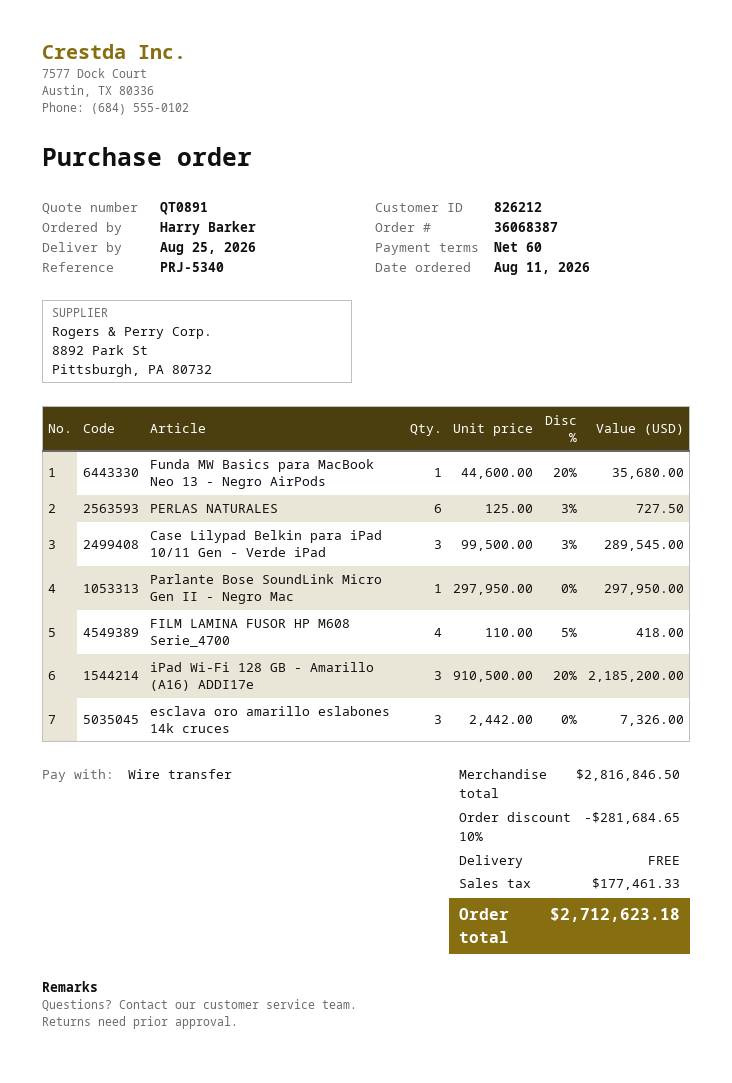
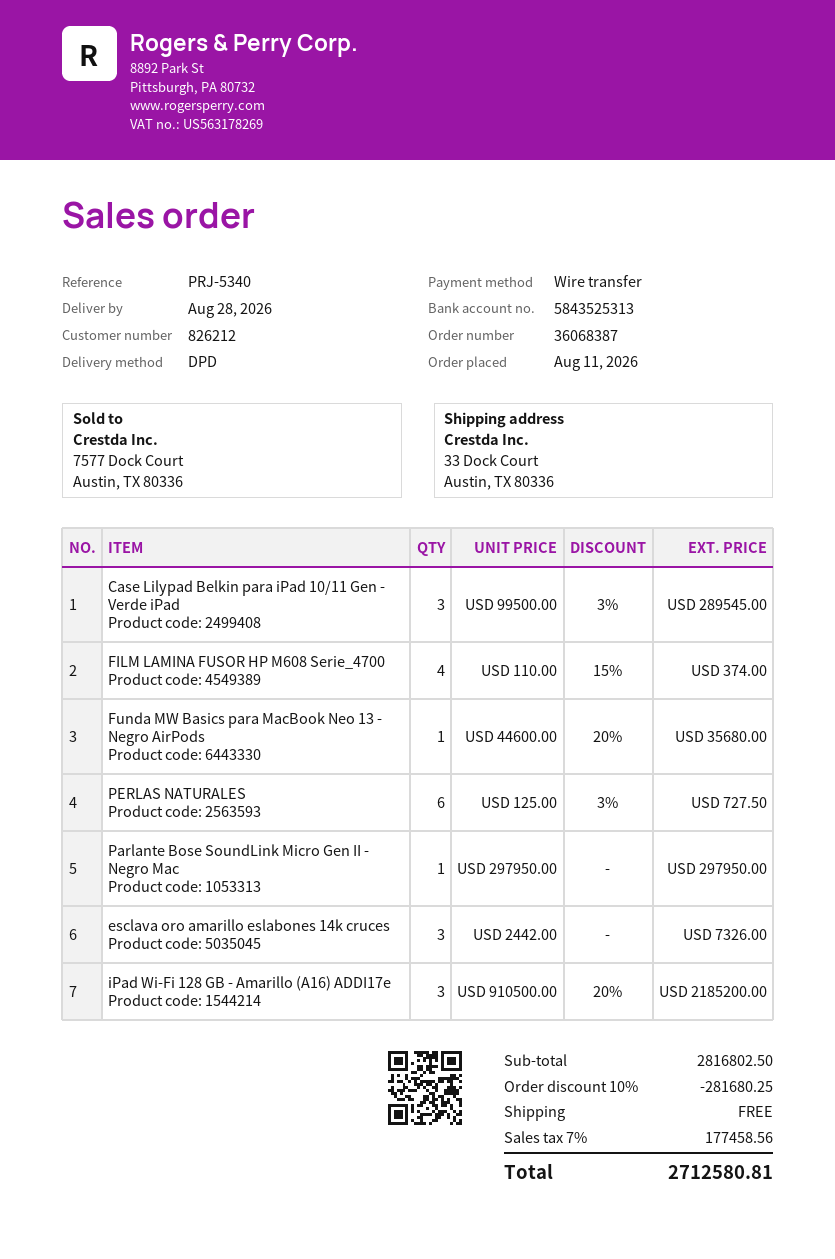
delivery date: 2026-08-25 -> 2026-08-28
FILM LAMINA FUSOR HP M608 Serie_4700: 4 x 110.00 - 5% = 418.00 -> 4 x 110.00 - 15% = 374.00
subtotal: 2816846.50 -> 2816802.50
discount: 10% = 281684.65 -> 10% = 281680.25
tax: 177461.33 -> 177458.56
total: 2712623.18 -> 2712580.81

